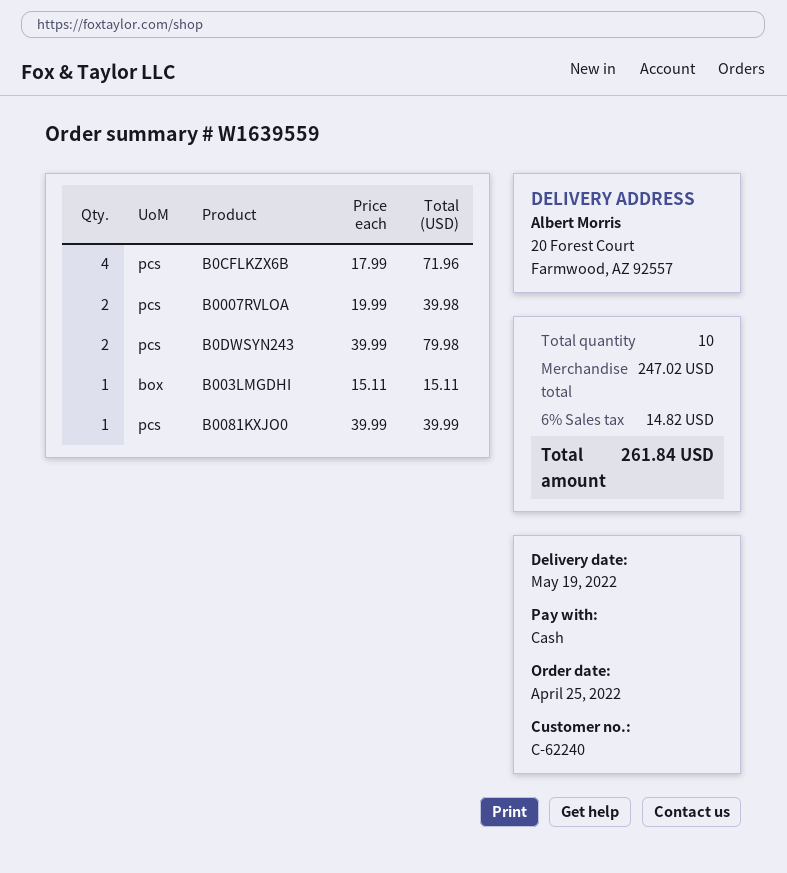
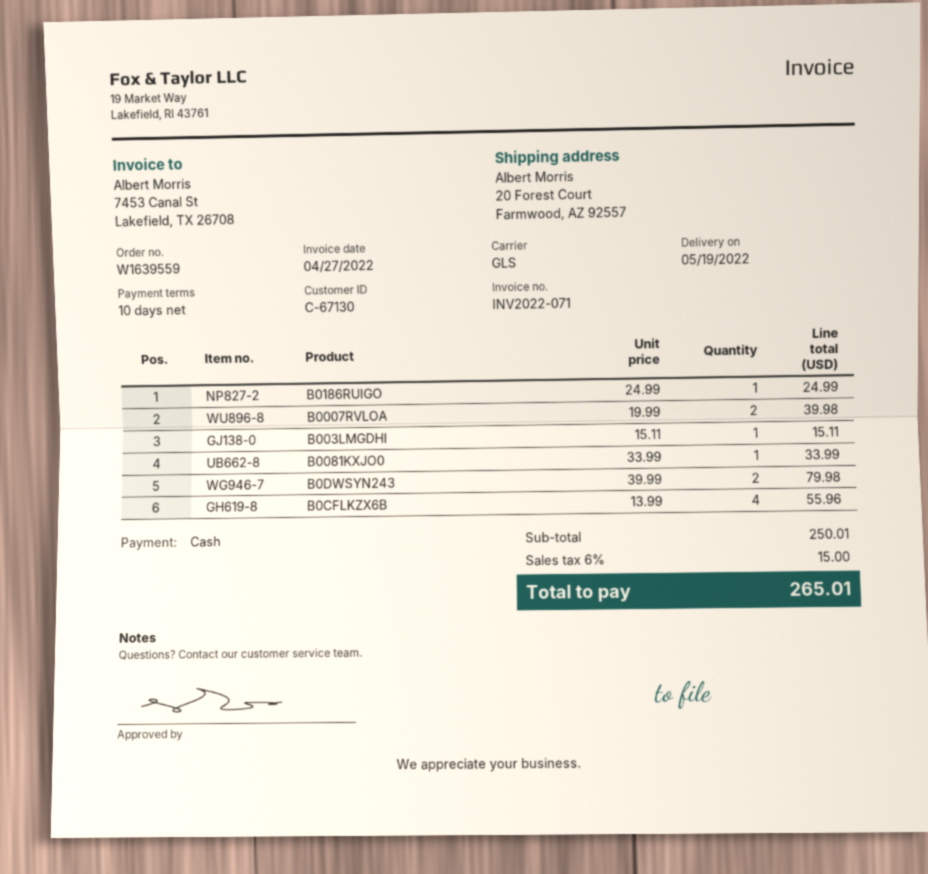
customer number: C-62240 -> C-67130
B0CFLKZX6B: 4 x 17.99 = 71.96 -> 4 x 13.99 = 55.96
B0081KXJO0: 1 x 39.99 = 39.99 -> 1 x 33.99 = 33.99
B0186RUIGO: none -> 1 x 24.99 = 24.99
subtotal: 247.02 -> 250.01
tax: 6% = 14.82 -> 6% = 15.00
total: 261.84 -> 265.01

